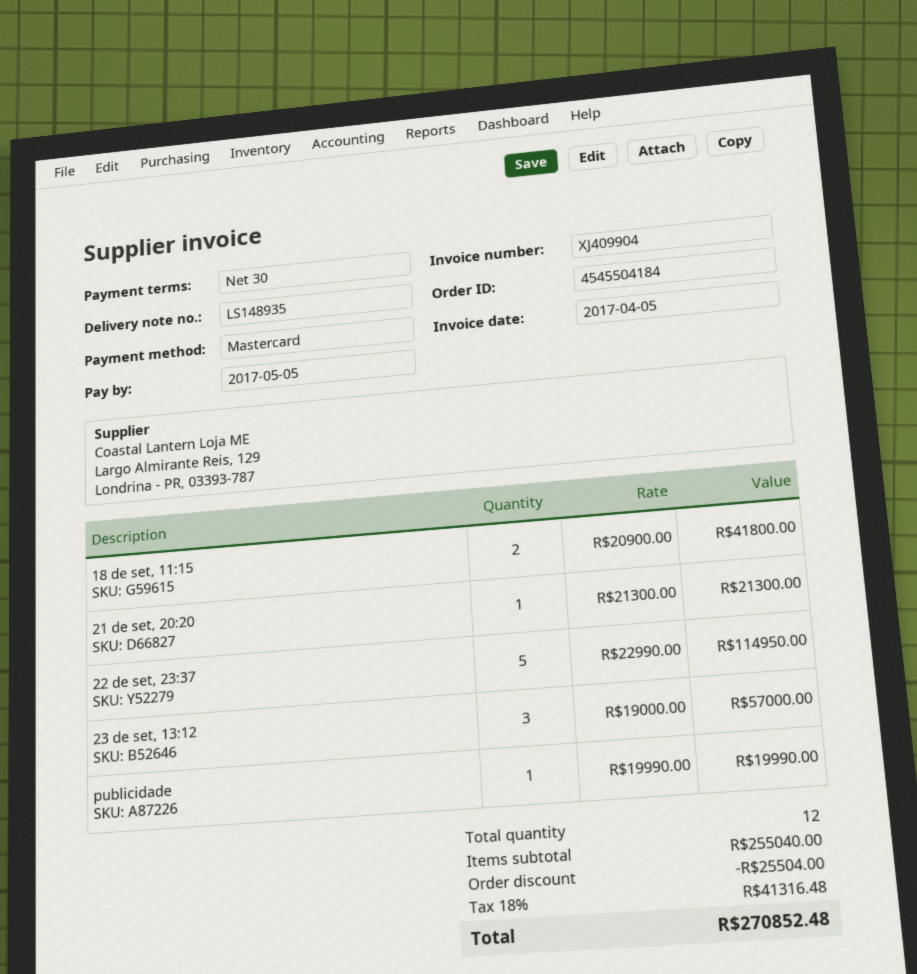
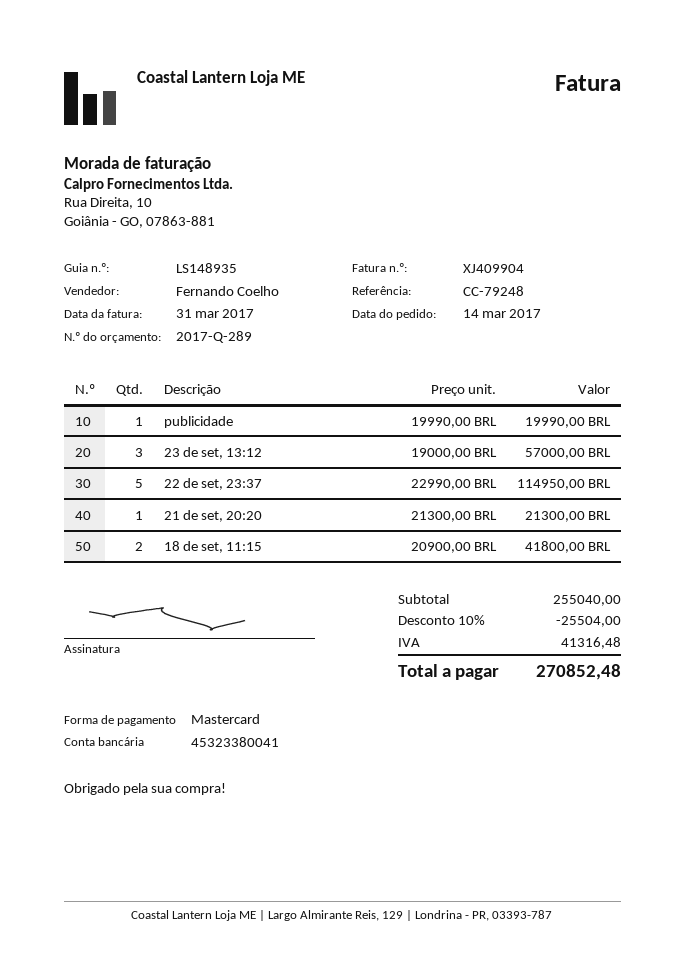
invoice date: 2017-04-05 -> 2017-03-31

